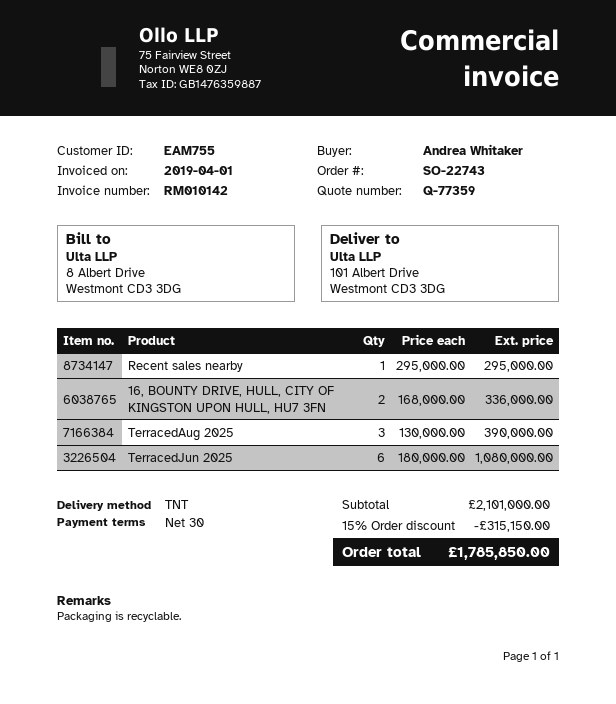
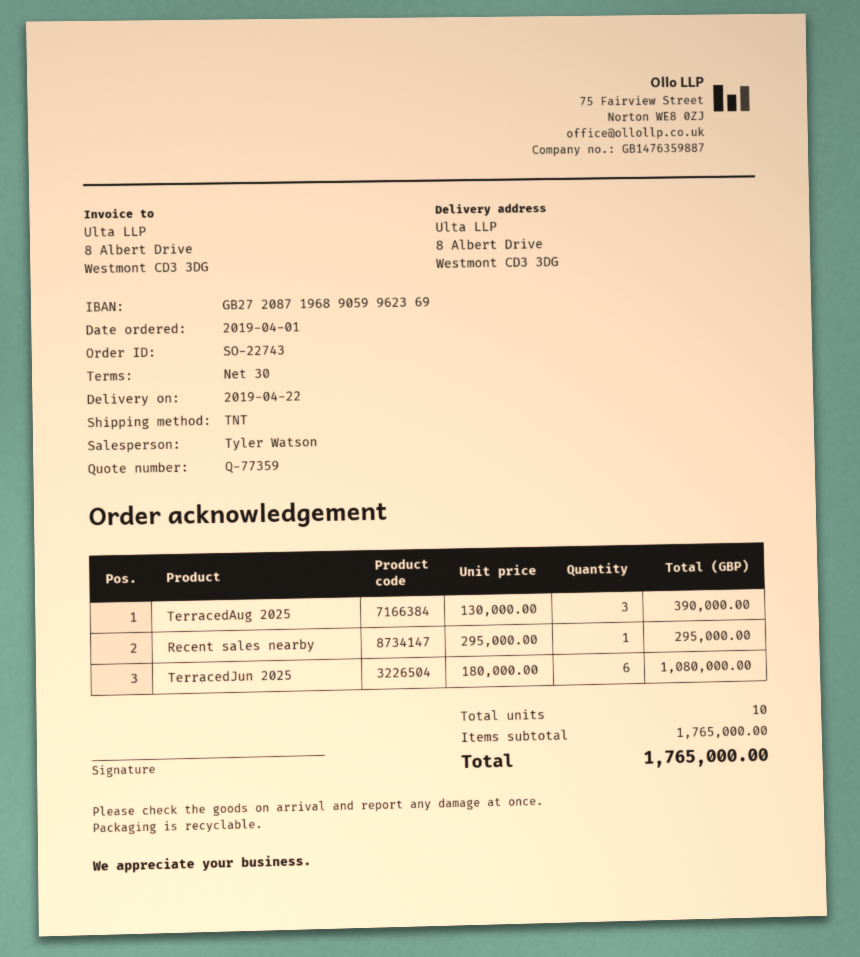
ship to: 101 Albert Drive, Westmont CD3 3DG -> 8 Albert Drive, Westmont CD3 3DG
16, BOUNTY DRIVE, HULL, CITY OF KINGSTON UPON HULL, HU7 3FN: 2 x 168000.00 = 336000.00 -> none
subtotal: 2101000.00 -> 1765000.00
discount: 15% = 315150.00 -> none
total: 1785850.00 -> 1765000.00

